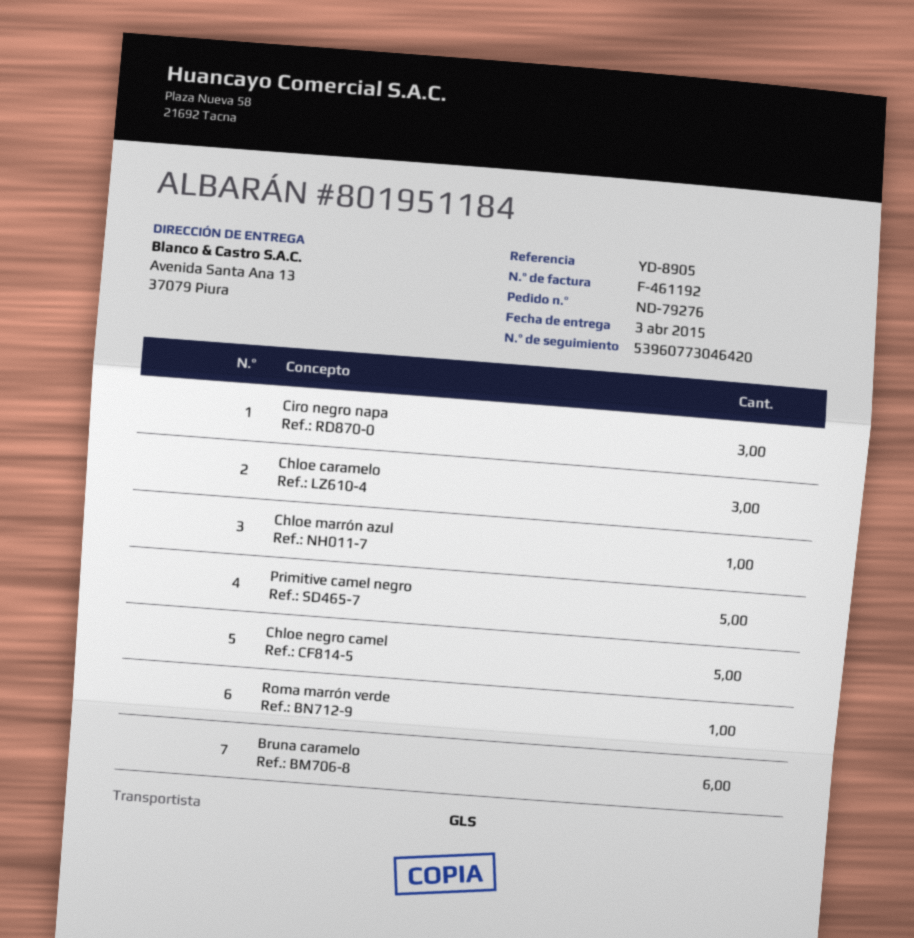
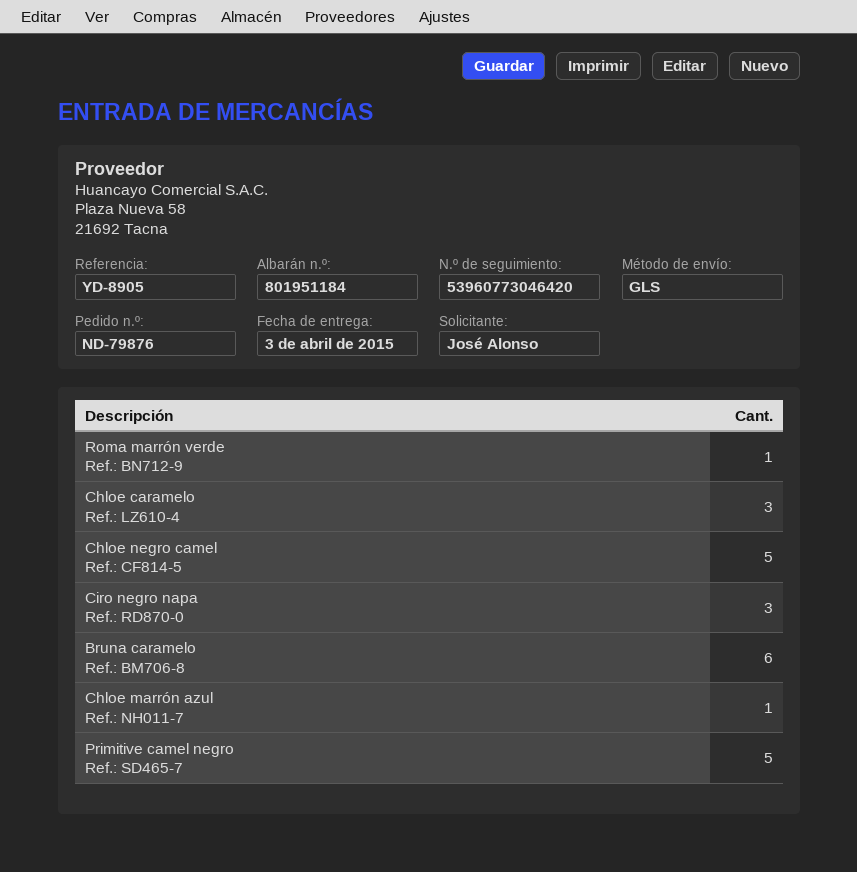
order number: ND-79276 -> ND-79876

